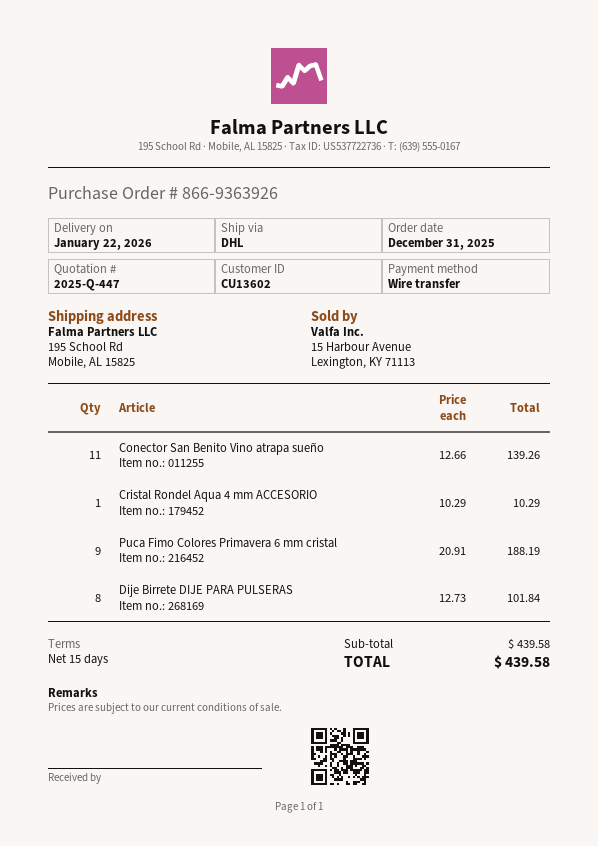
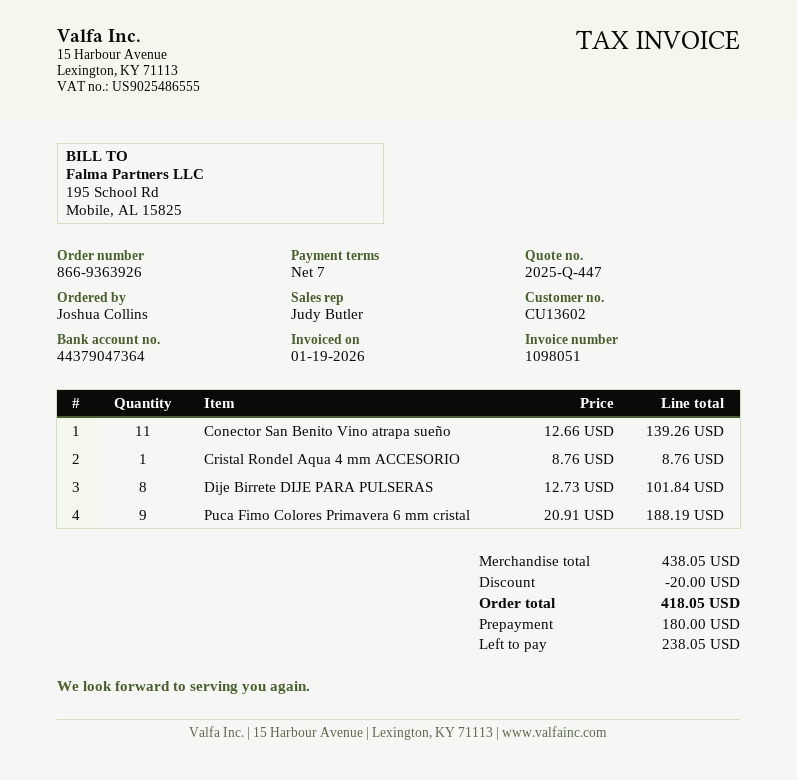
payment terms: 15 days -> 7 days
Cristal Rondel Aqua 4 mm ACCESORIO: 1 x 10.29 = 10.29 -> 1 x 8.76 = 8.76
subtotal: 439.58 -> 438.05
discount: none -> 20.00
total: 439.58 -> 418.05

